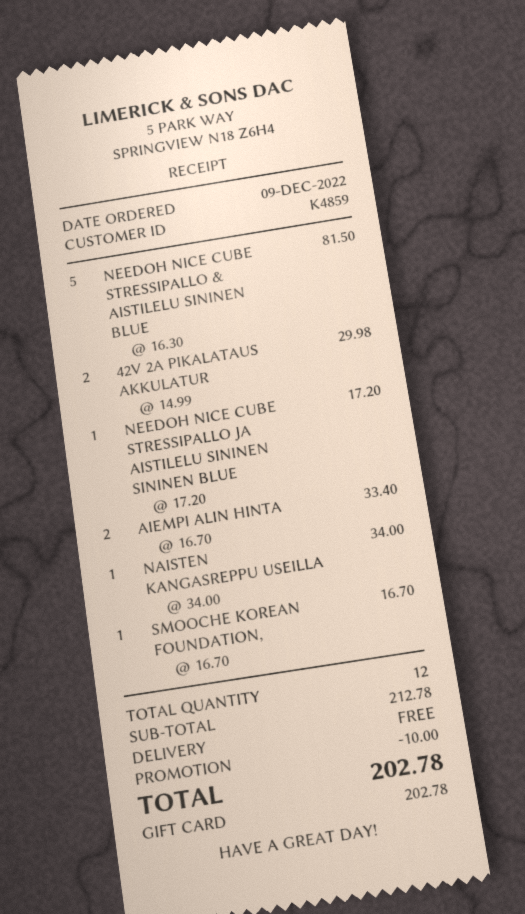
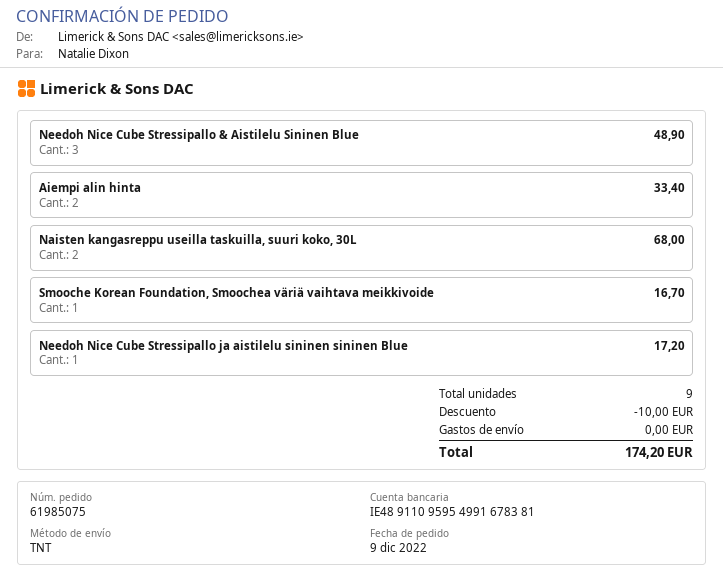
NEEDOH NICE CUBE STRESSIPALLO & AISTILELU SININEN BLUE: 5 for 81.50 -> 3 for 48.90
42V 2A PIKALATAUS AKKULATUR: 2 for 29.98 -> none
NAISTEN KANGASREPPU USEILLA: 1 for 34.00 -> 2 for 68.00
total quantity: 12 -> 9
total: 202.78 -> 174.20

